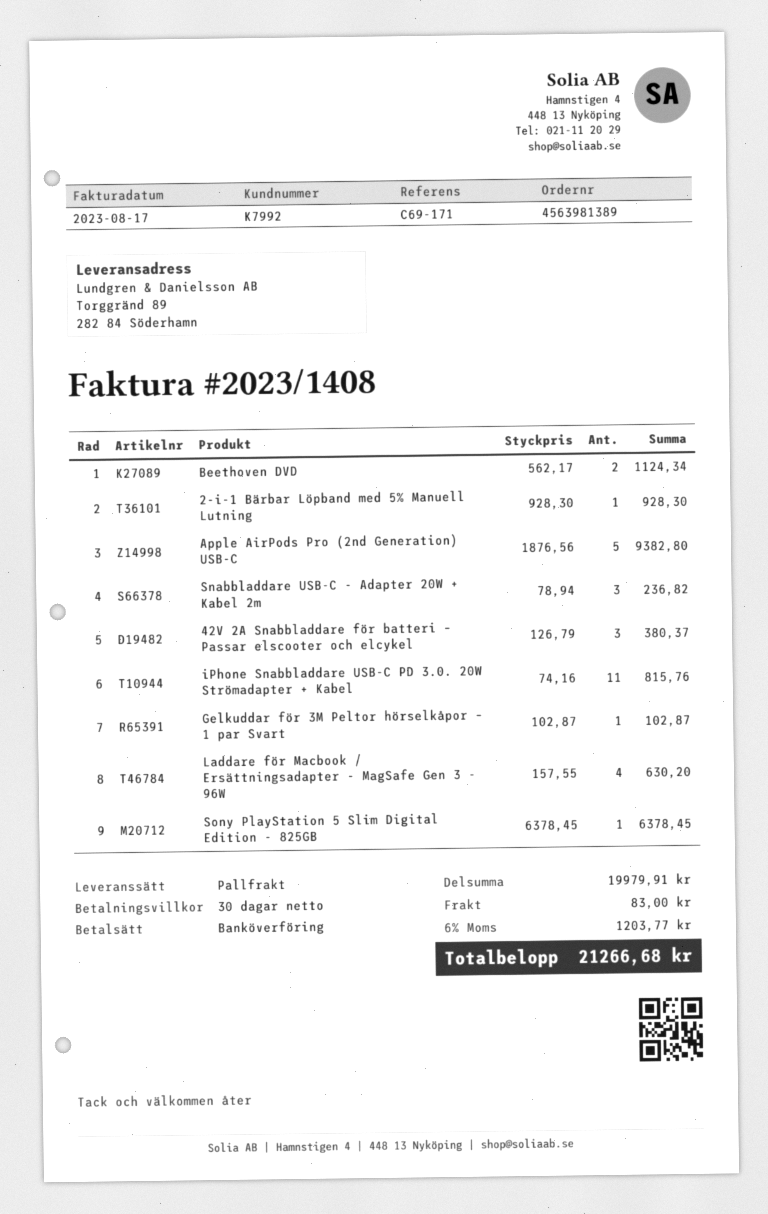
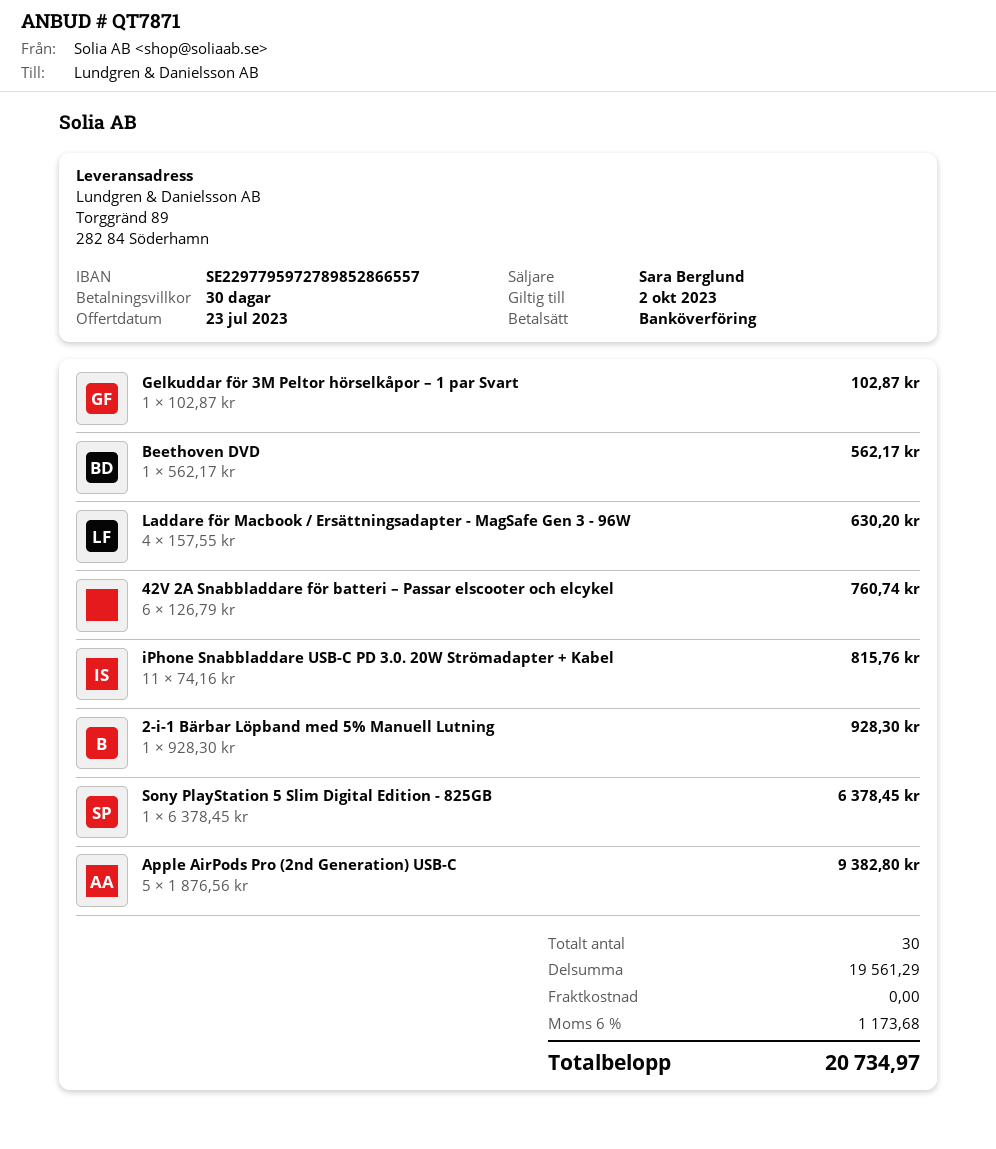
Beethoven DVD: 2 x 562.17 = 1124.34 -> 1 x 562.17 = 562.17
Snabbladdare USB-C - Adapter 20W + Kabel 2m: 3 x 78.94 = 236.82 -> none
42V 2A Snabbladdare för batteri – Passar elscooter och elcykel: 3 x 126.79 = 380.37 -> 6 x 126.79 = 760.74
subtotal: 19979.91 -> 19561.29
shipping: 83.00 -> 0.00
tax: 6% = 1203.77 -> 6% = 1173.68
total: 21266.68 -> 20734.97

